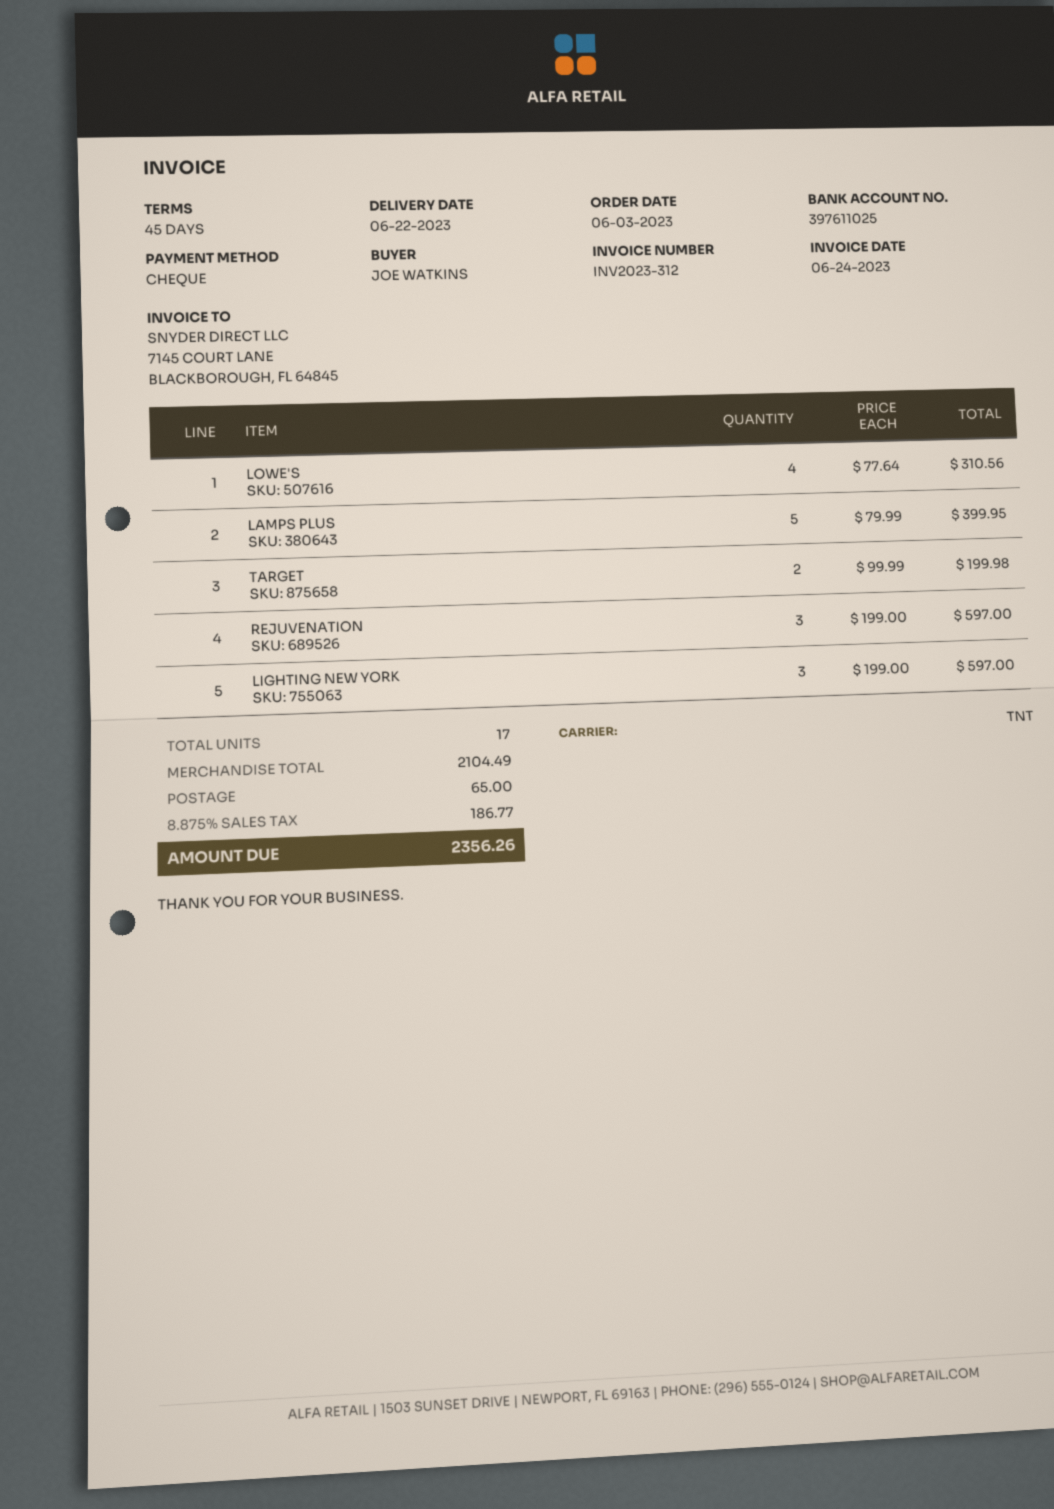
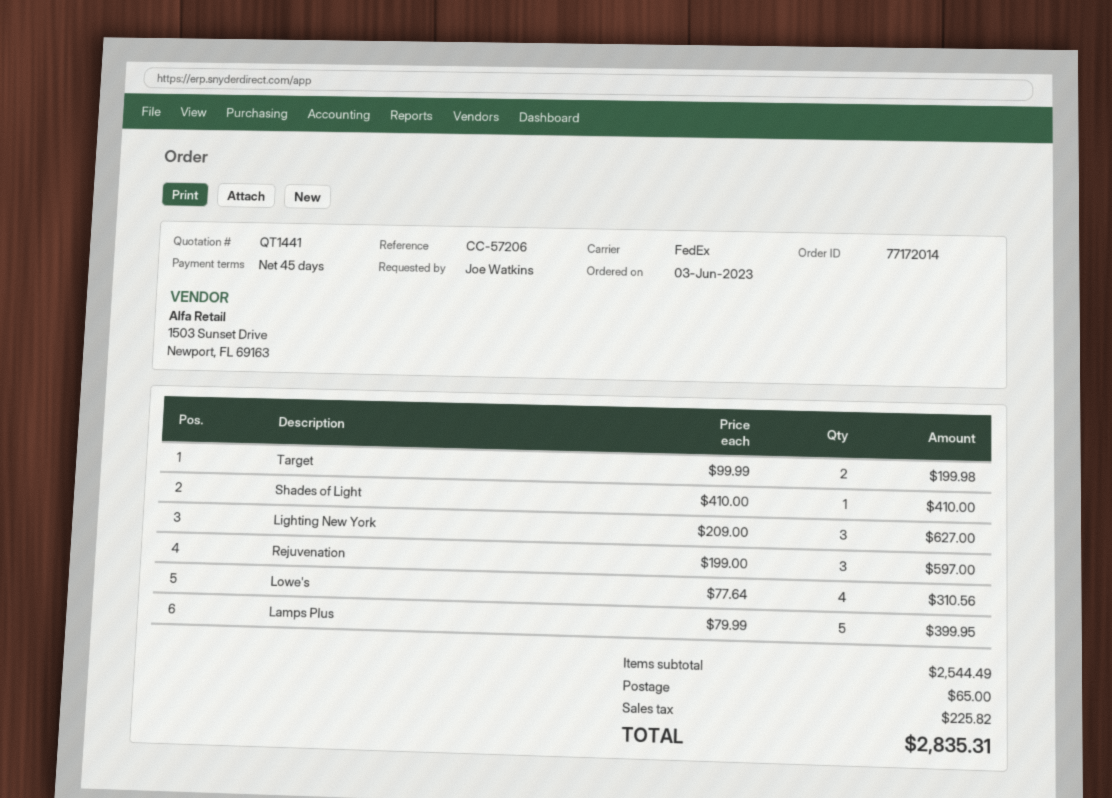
shipping method: TNT -> FedEx
LIGHTING NEW YORK: 3 x 199.00 = 597.00 -> 3 x 209.00 = 627.00
Shades of Light: none -> 1 x 410.00 = 410.00
subtotal: 2104.49 -> 2544.49
tax: 186.77 -> 225.82
total: 2356.26 -> 2835.31

